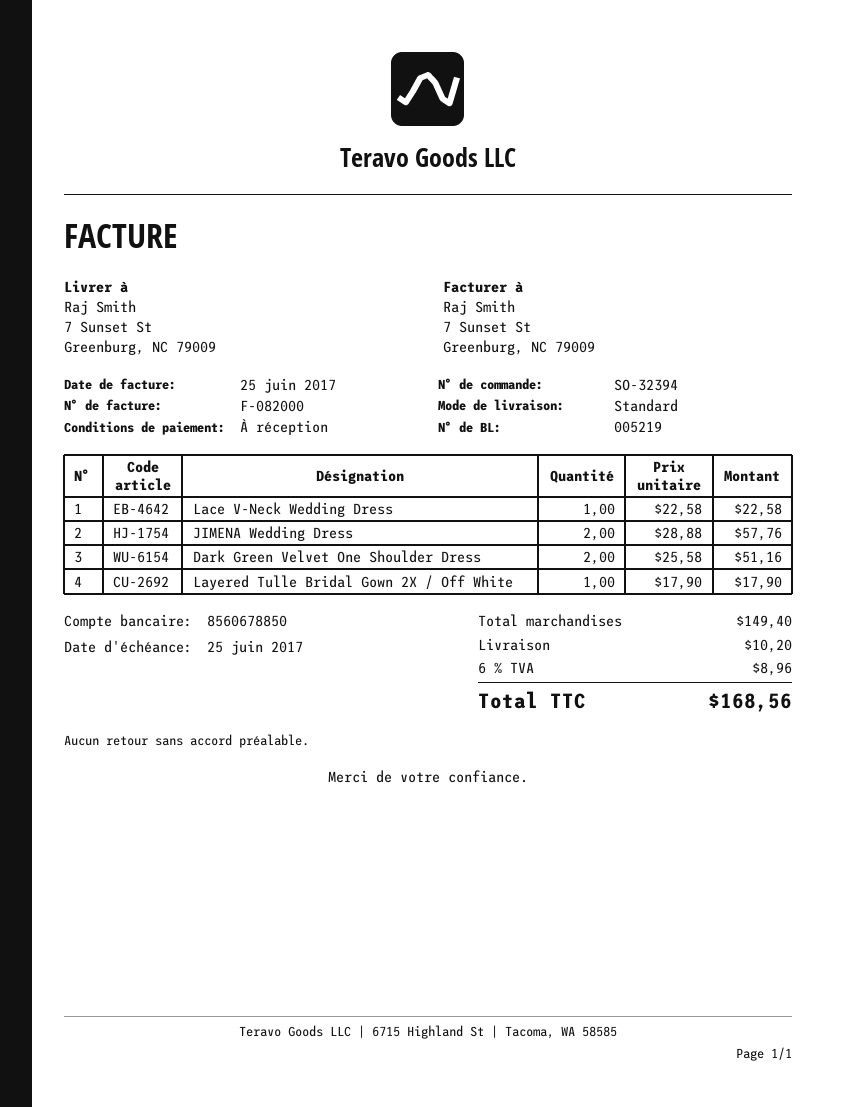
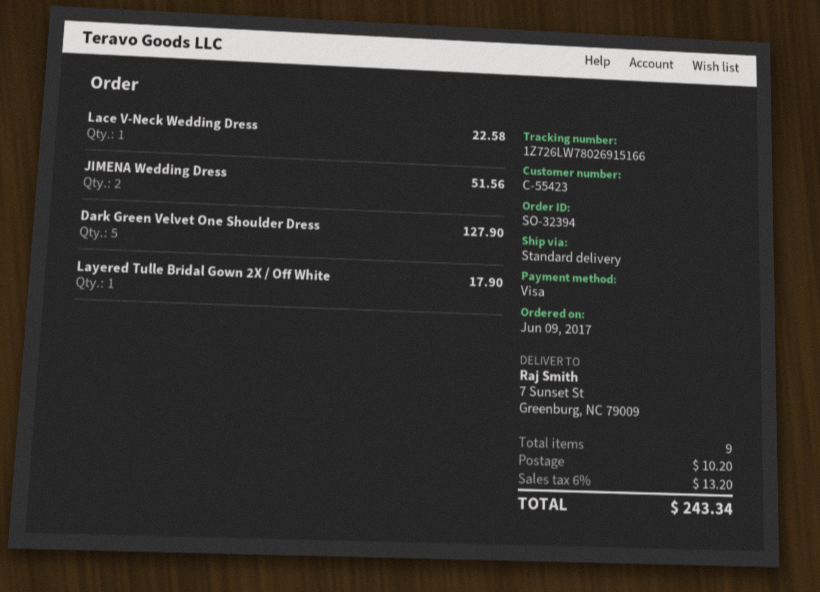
JIMENA Wedding Dress: 2 for 57.76 -> 2 for 51.56
Dark Green Velvet One Shoulder Dress: 2 for 51.16 -> 5 for 127.90
tax: 6% = 8.96 -> 6% = 13.20
total: 168.56 -> 243.34

